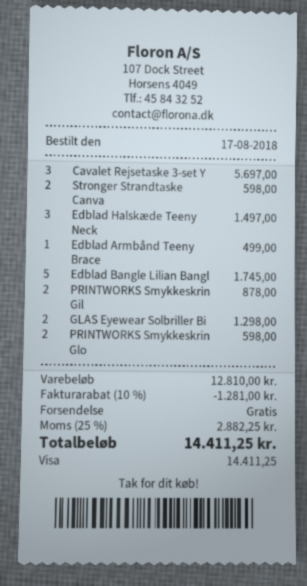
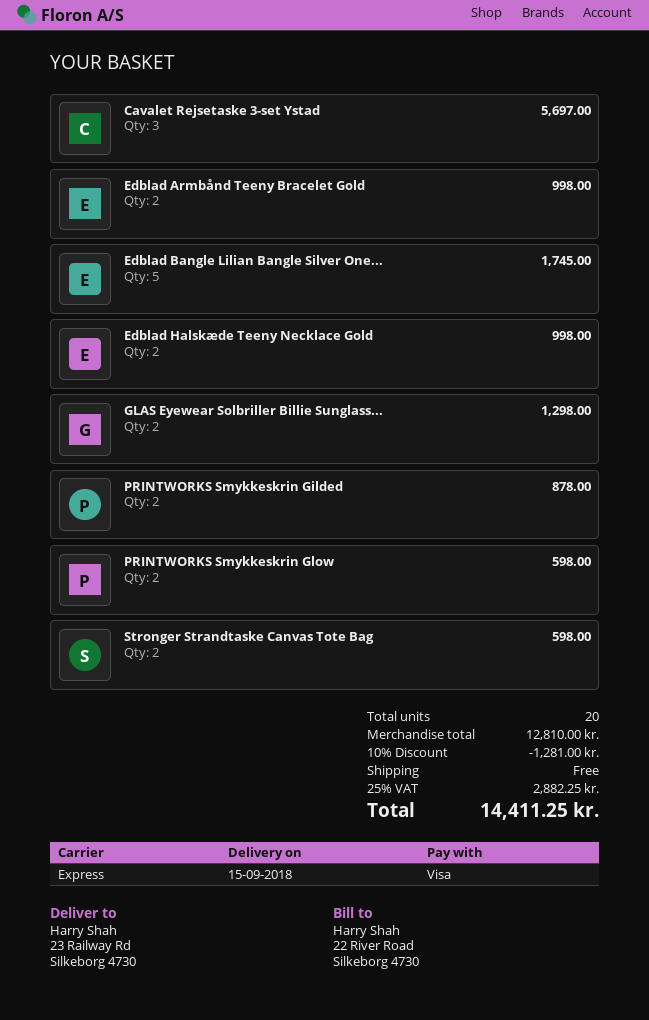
Edblad Halskæde Teeny Neck: 3 for 1497.00 -> 2 for 998.00
Edblad Armbånd Teeny Brace: 1 for 499.00 -> 2 for 998.00

